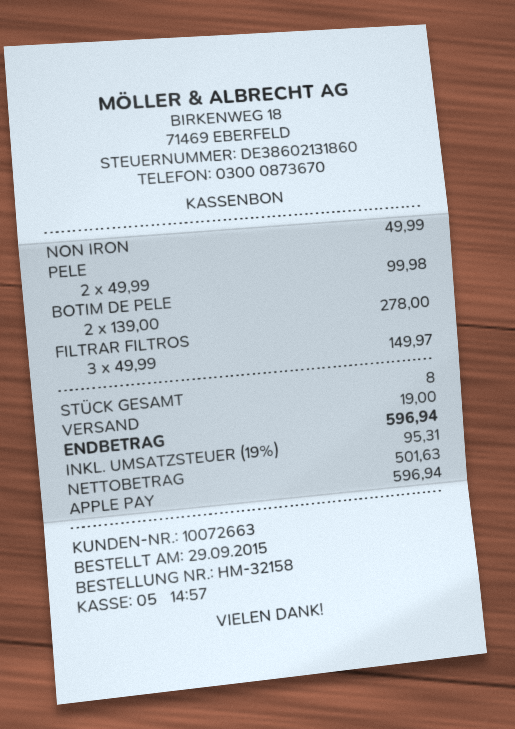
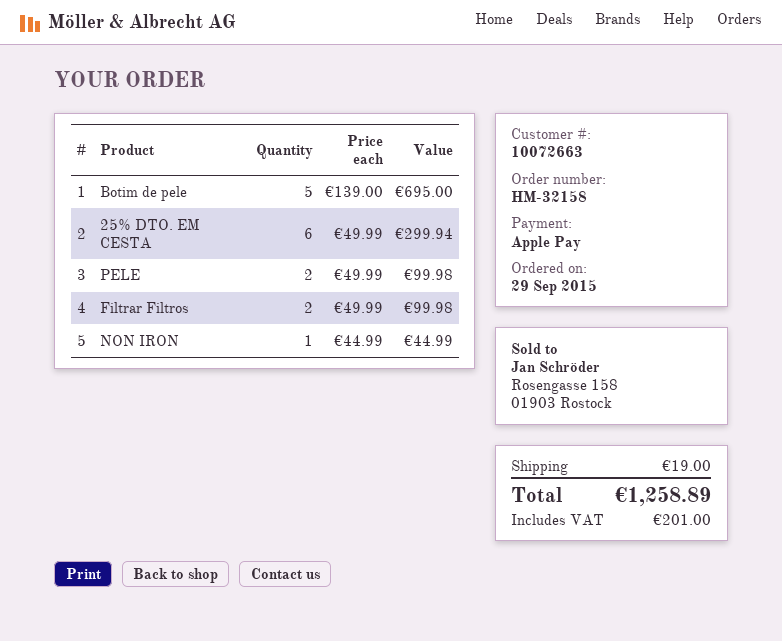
NON IRON: 1 x 49.99 = 49.99 -> 1 x 44.99 = 44.99
BOTIM DE PELE: 2 x 139.00 = 278.00 -> 5 x 139.00 = 695.00
FILTRAR FILTROS: 3 x 49.99 = 149.97 -> 2 x 49.99 = 99.98
25% DTO. EM CESTA: none -> 6 x 49.99 = 299.94
tax: 95.31 -> 201.00
total: 596.94 -> 1258.89

